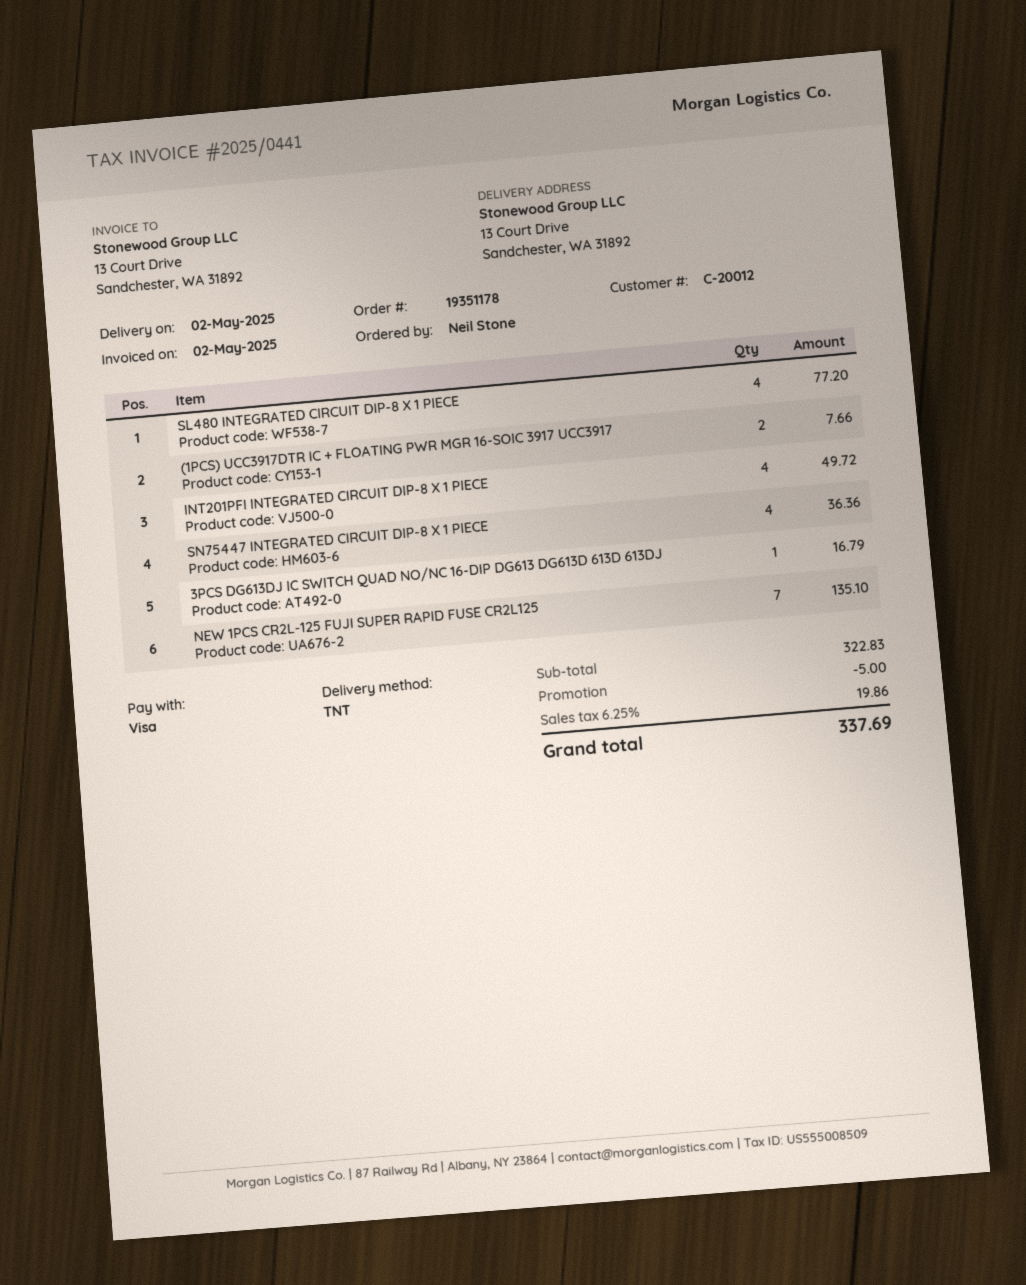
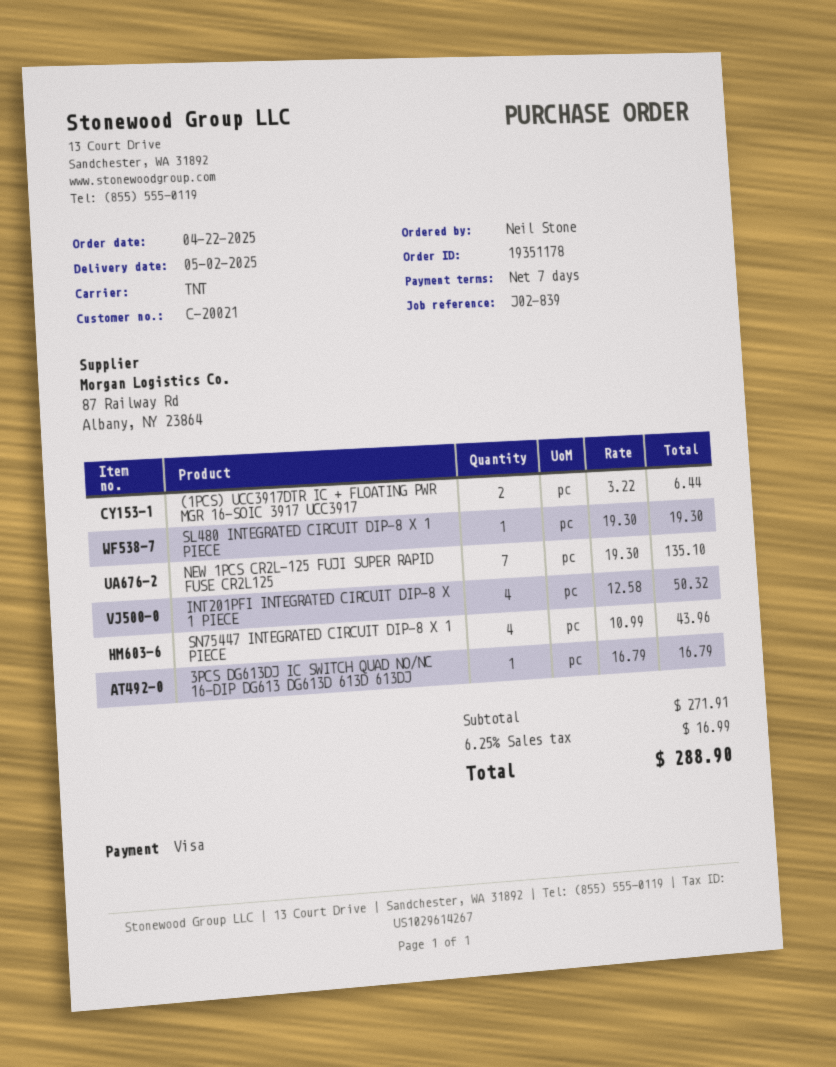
customer number: C-20012 -> C-20021
SL480 INTEGRATED CIRCUIT DIP-8 X 1 PIECE: 4 for 77.20 -> 1 for 19.30
(1PCS) UCC3917DTR IC + FLOATING PWR MGR 16-SOIC 3917 UCC3917: 2 for 7.66 -> 2 for 6.44
INT201PFI INTEGRATED CIRCUIT DIP-8 X 1 PIECE: 4 for 49.72 -> 4 for 50.32
SN75447 INTEGRATED CIRCUIT DIP-8 X 1 PIECE: 4 for 36.36 -> 4 for 43.96
subtotal: 322.83 -> 271.91
discount: 5.00 -> none
tax: 6.25% = 19.86 -> 6.25% = 16.99
total: 337.69 -> 288.90

